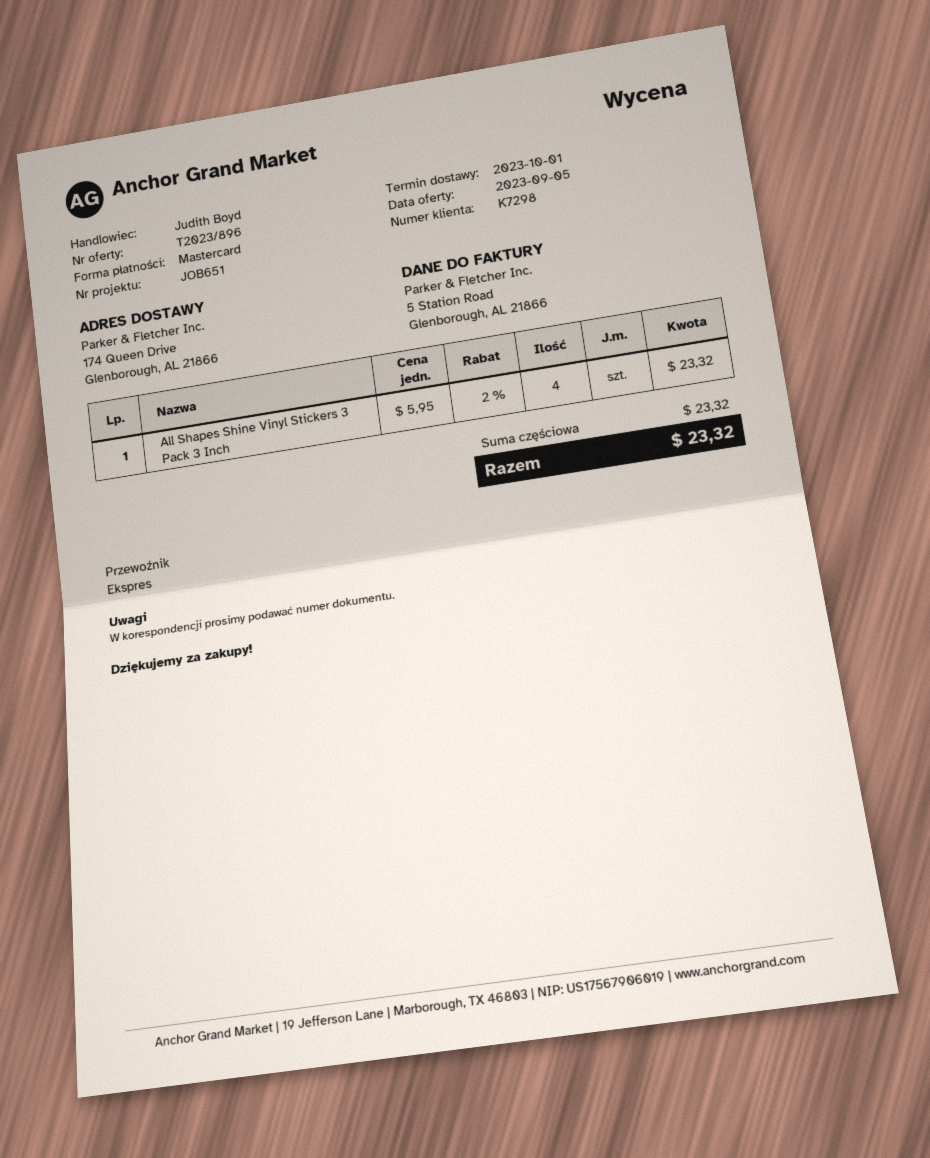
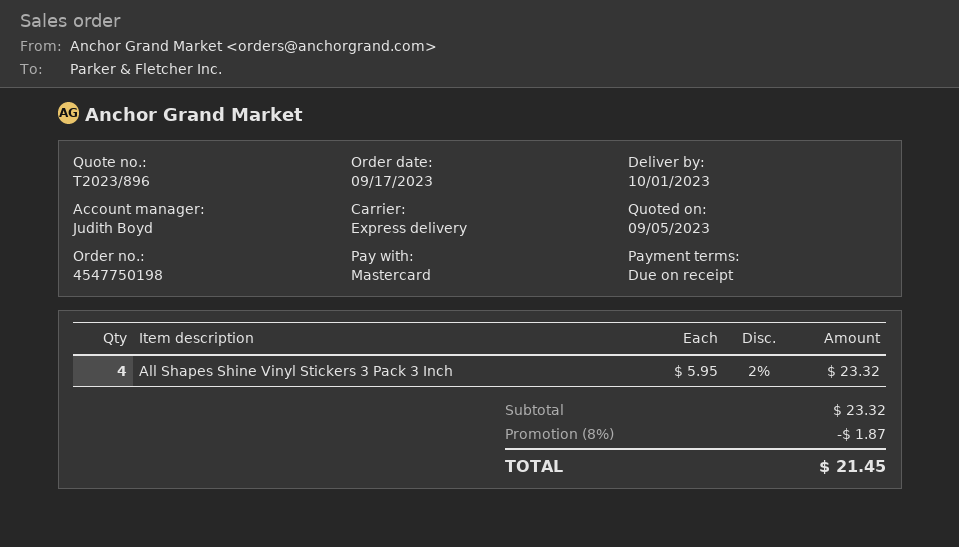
discount: none -> 8% = 1.87
total: 23.32 -> 21.45

